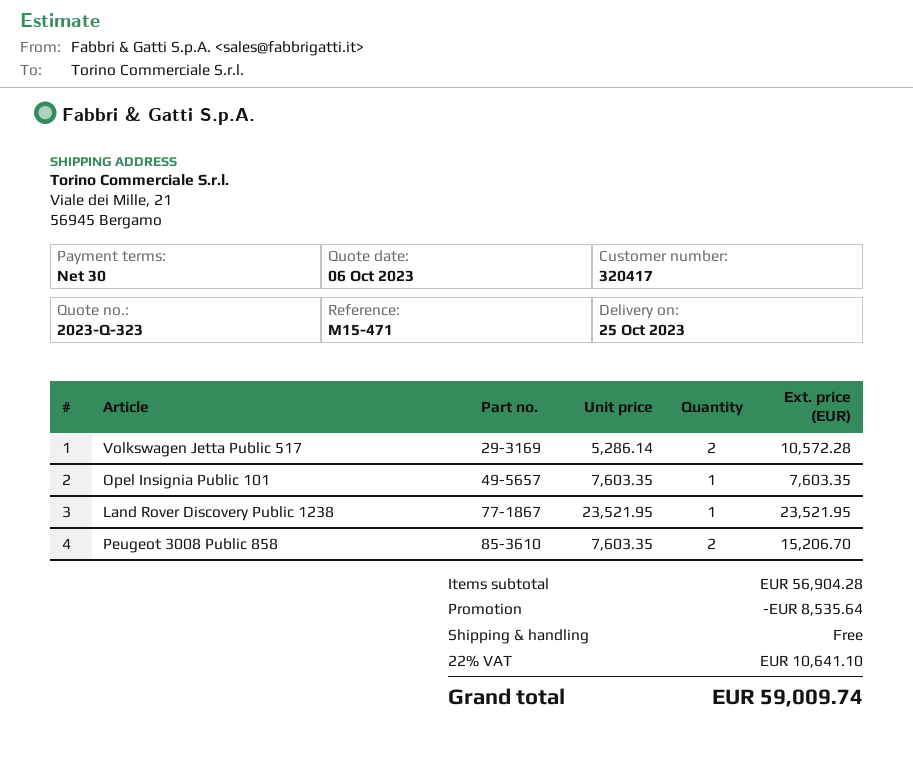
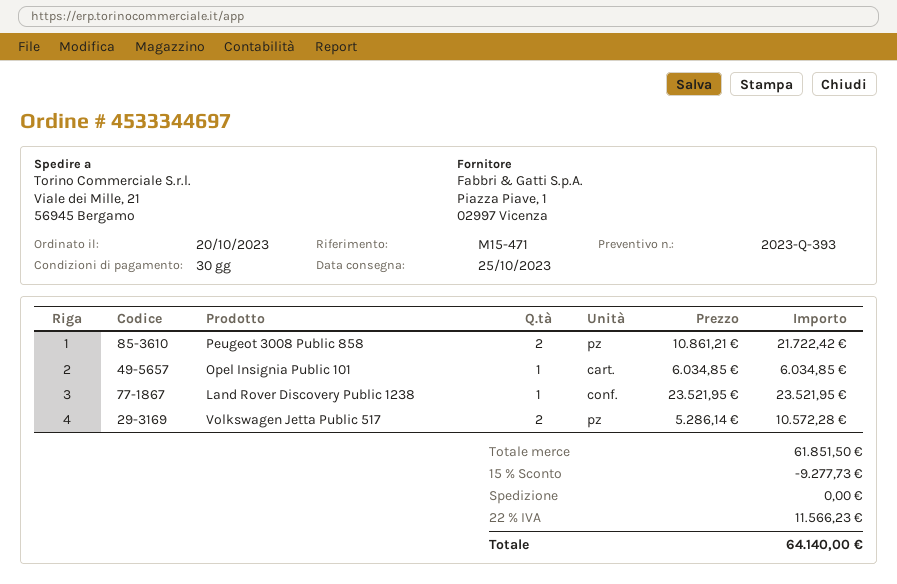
quote number: 2023-Q-323 -> 2023-Q-393
Opel Insignia Public 101: 1 x 7603.35 = 7603.35 -> 1 x 6034.85 = 6034.85
Peugeot 3008 Public 858: 2 x 7603.35 = 15206.70 -> 2 x 10861.21 = 21722.42
subtotal: 56904.28 -> 61851.50
discount: 8535.64 -> 9277.73
tax: 22% = 10641.10 -> 22% = 11566.23
total: 59009.74 -> 64140.00

